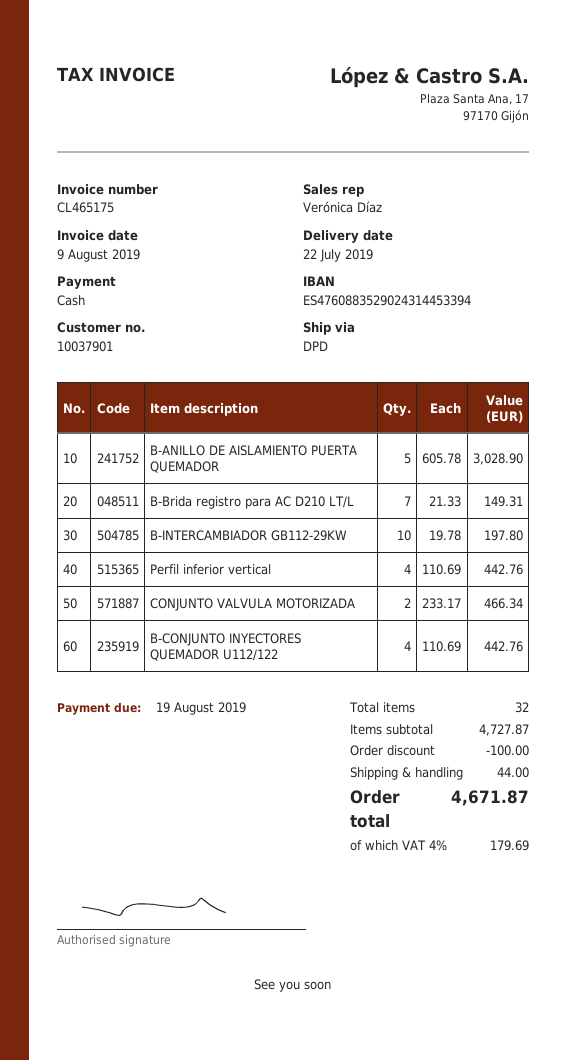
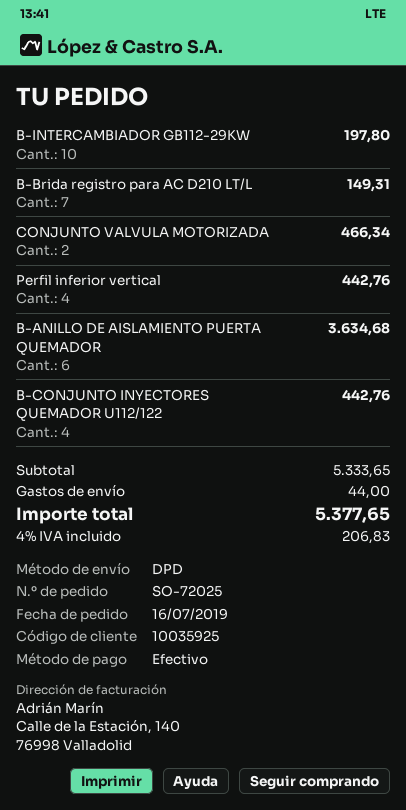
customer number: 10037901 -> 10035925
B-ANILLO DE AISLAMIENTO PUERTA QUEMADOR: 5 for 3028.90 -> 6 for 3634.68
subtotal: 4727.87 -> 5333.65
discount: 100.00 -> none
tax: 4% = 179.69 -> 4% = 206.83
total: 4671.87 -> 5377.65

